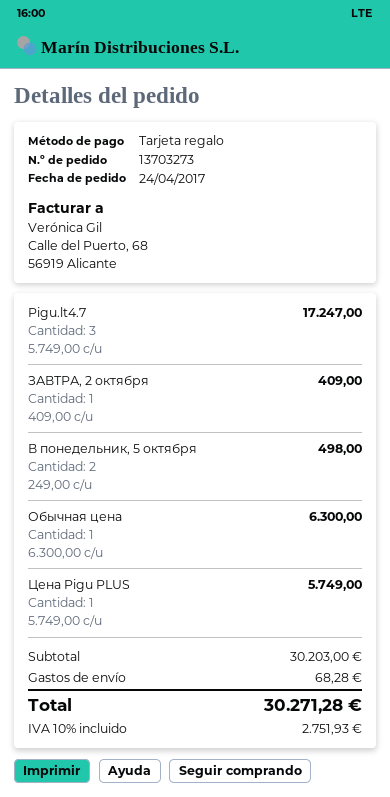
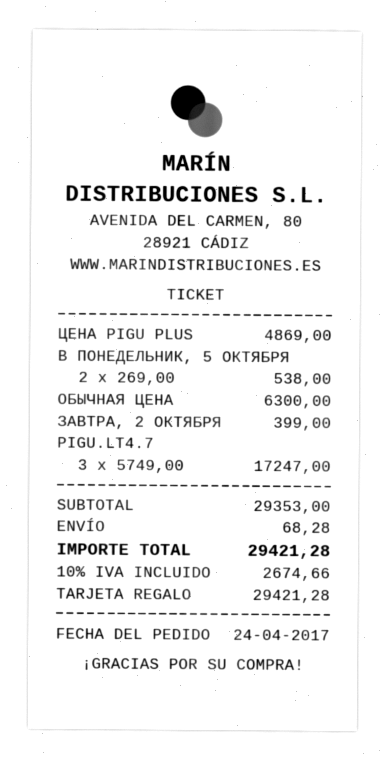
ЗАВТРА, 2 октября: 1 x 409.00 = 409.00 -> 1 x 399.00 = 399.00
В понедельник, 5 октября: 2 x 249.00 = 498.00 -> 2 x 269.00 = 538.00
Цена Pigu PLUS: 1 x 5749.00 = 5749.00 -> 1 x 4869.00 = 4869.00
subtotal: 30203.00 -> 29353.00
tax: 10% = 2751.93 -> 10% = 2674.66
total: 30271.28 -> 29421.28

